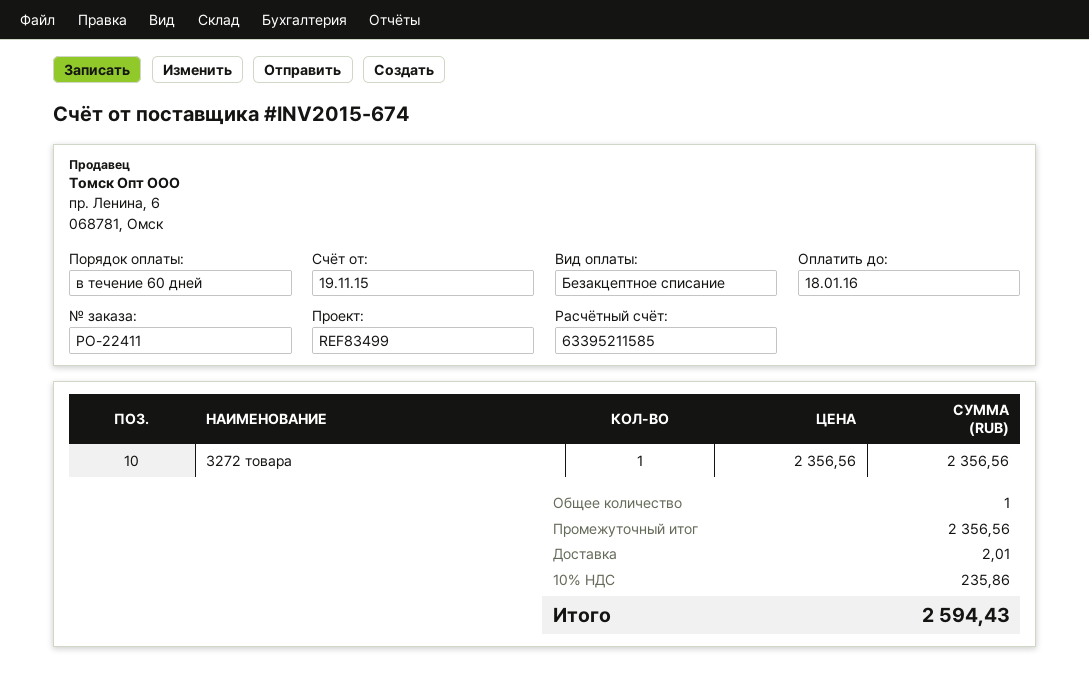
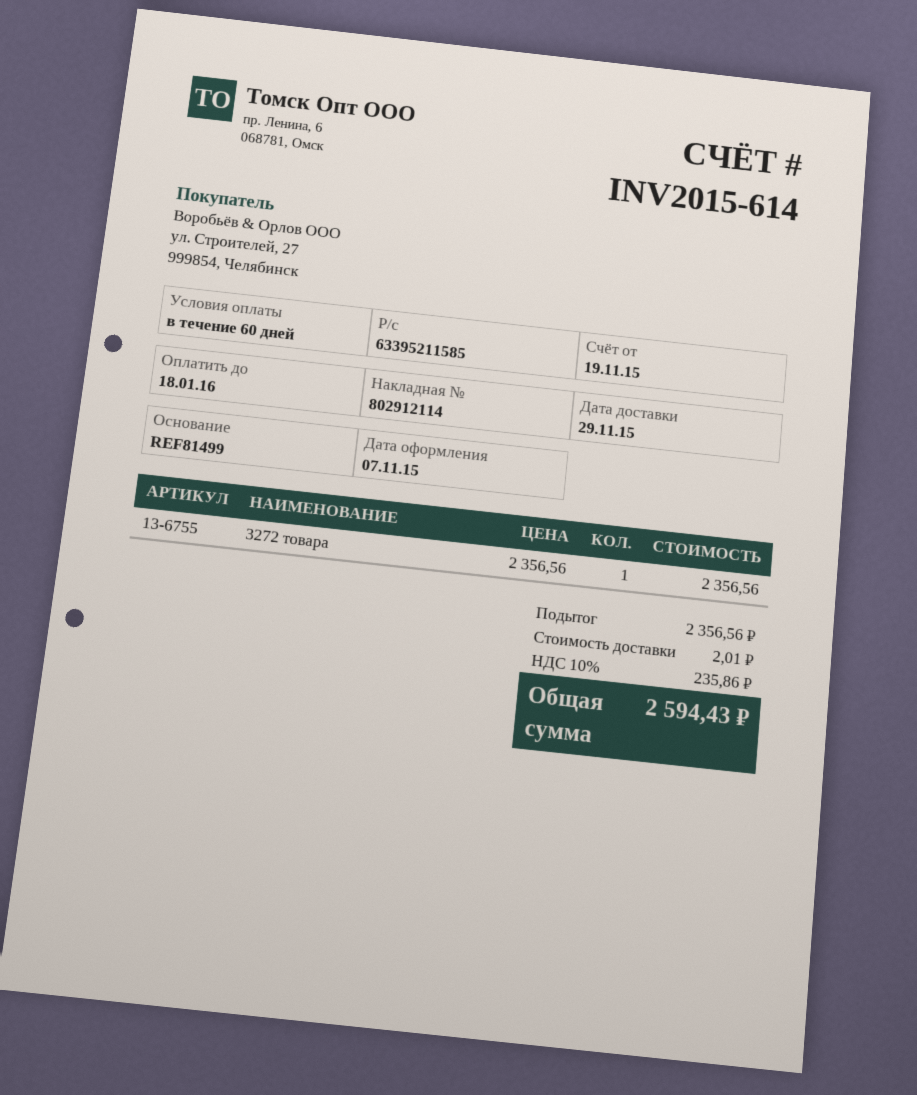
invoice number: INV2015-674 -> INV2015-614
reference: REF83499 -> REF81499

